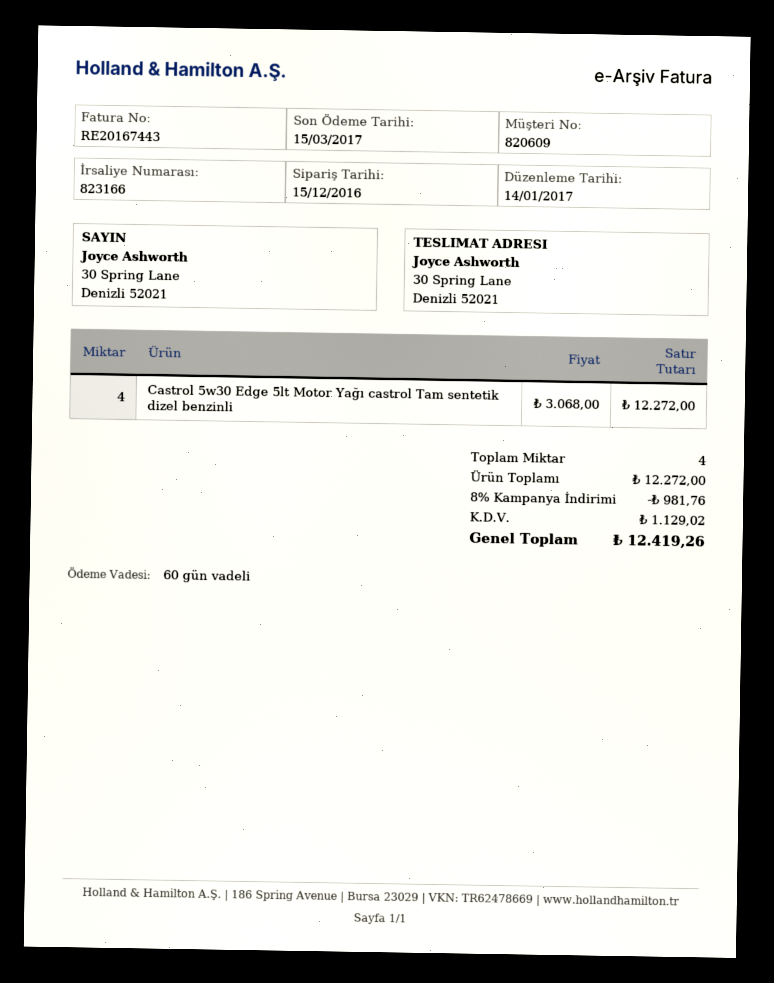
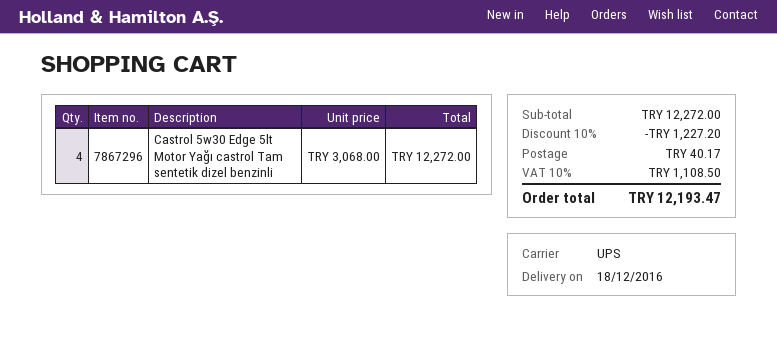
discount: 8% = 981.76 -> 10% = 1227.20
shipping: none -> 40.17
tax: 1129.02 -> 1108.50
total: 12419.26 -> 12193.47

